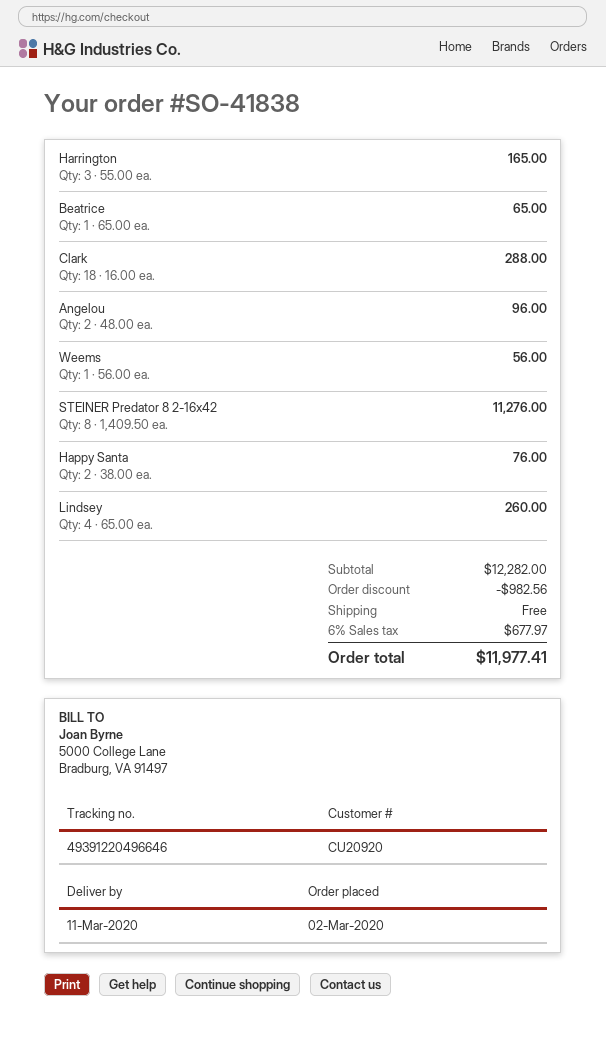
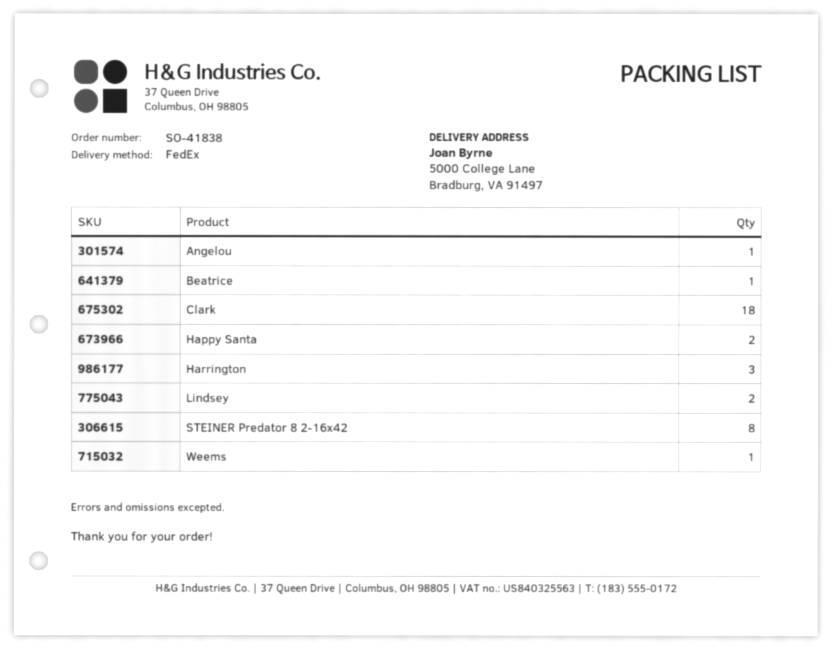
Angelou: 2 -> 1
Lindsey: 4 -> 2

